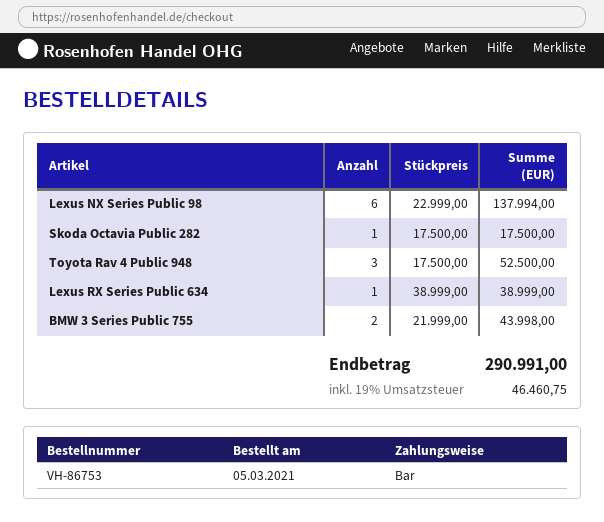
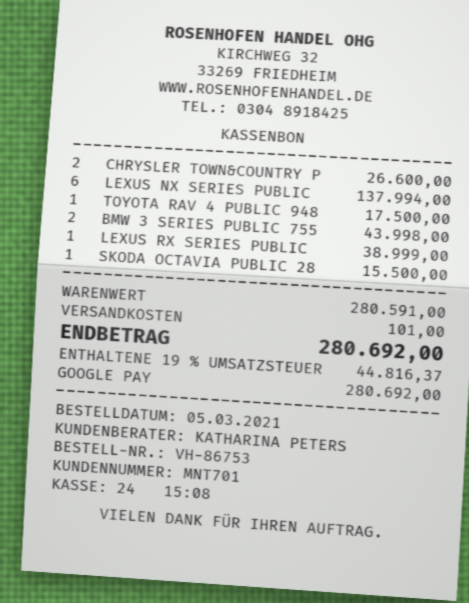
payment method: cash -> Google Pay
Skoda Octavia Public 282: 1 for 17500.00 -> 1 for 15500.00
Toyota Rav 4 Public 948: 3 for 52500.00 -> 1 for 17500.00
CHRYSLER TOWN&COUNTRY P: none -> 2 for 26600.00
shipping: none -> 101.00
tax: 19% = 46460.75 -> 19% = 44816.37
total: 290991.00 -> 280692.00

